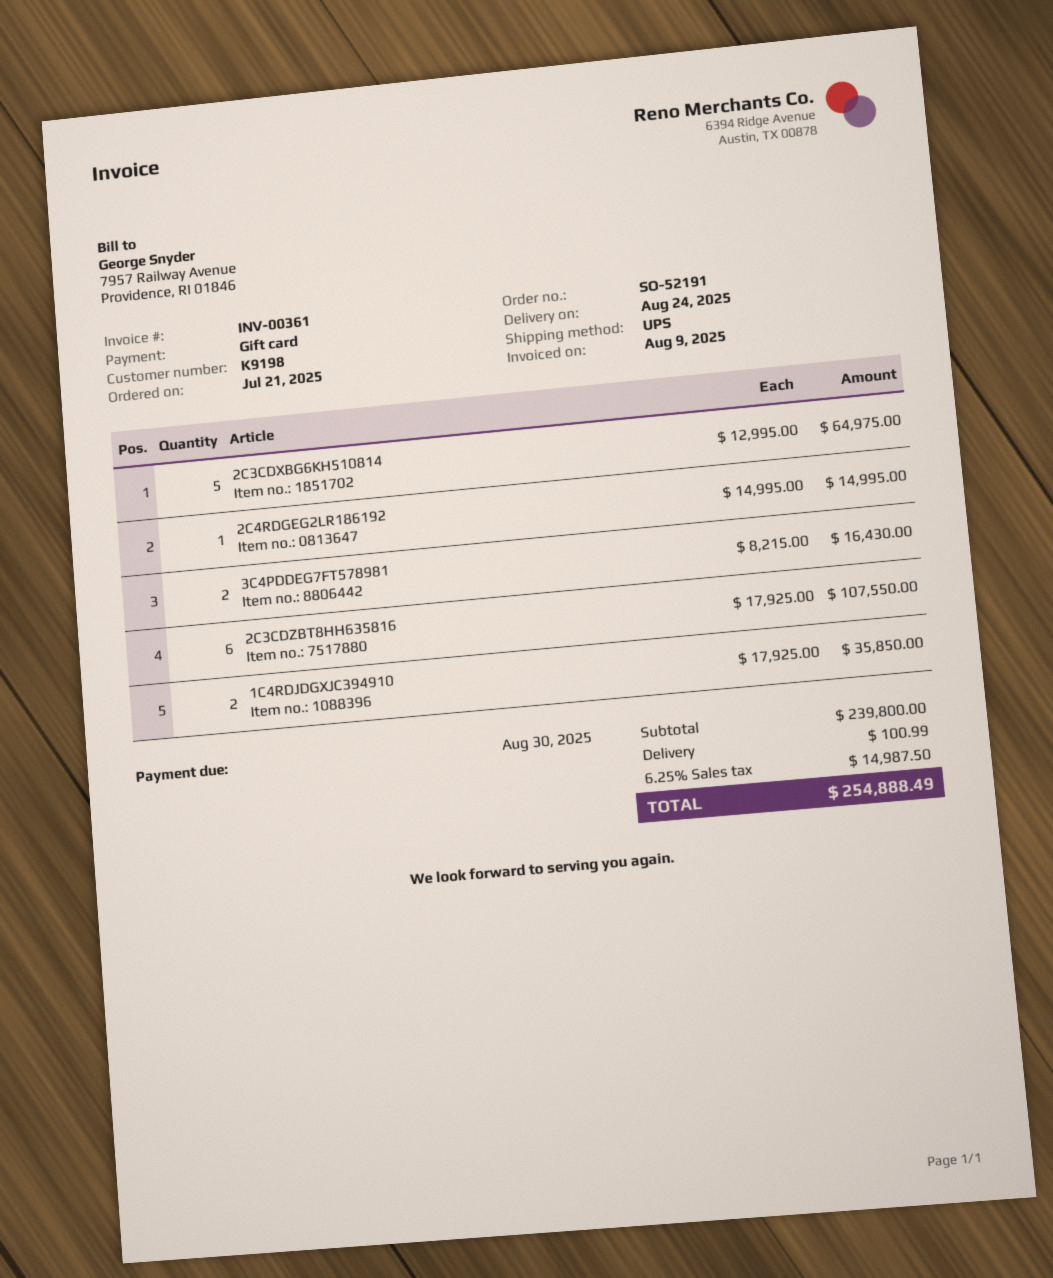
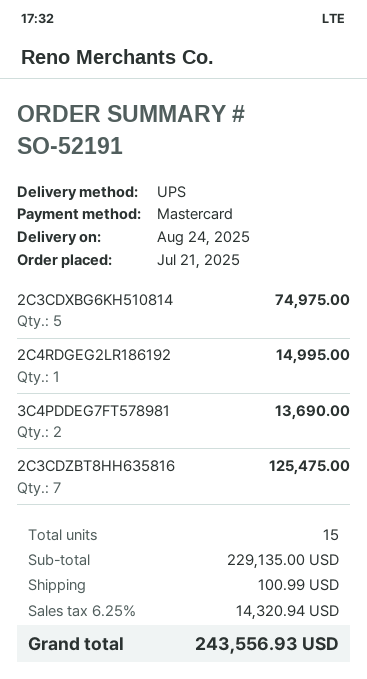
payment method: gift card -> Mastercard
2C3CDXBG6KH510814: 5 for 64975.00 -> 5 for 74975.00
3C4PDDEG7FT578981: 2 for 16430.00 -> 2 for 13690.00
2C3CDZBT8HH635816: 6 for 107550.00 -> 7 for 125475.00
1C4RDJDGXJC394910: 2 for 35850.00 -> none
subtotal: 239800.00 -> 229135.00
tax: 6.25% = 14987.50 -> 6.25% = 14320.94
total: 254888.49 -> 243556.93

